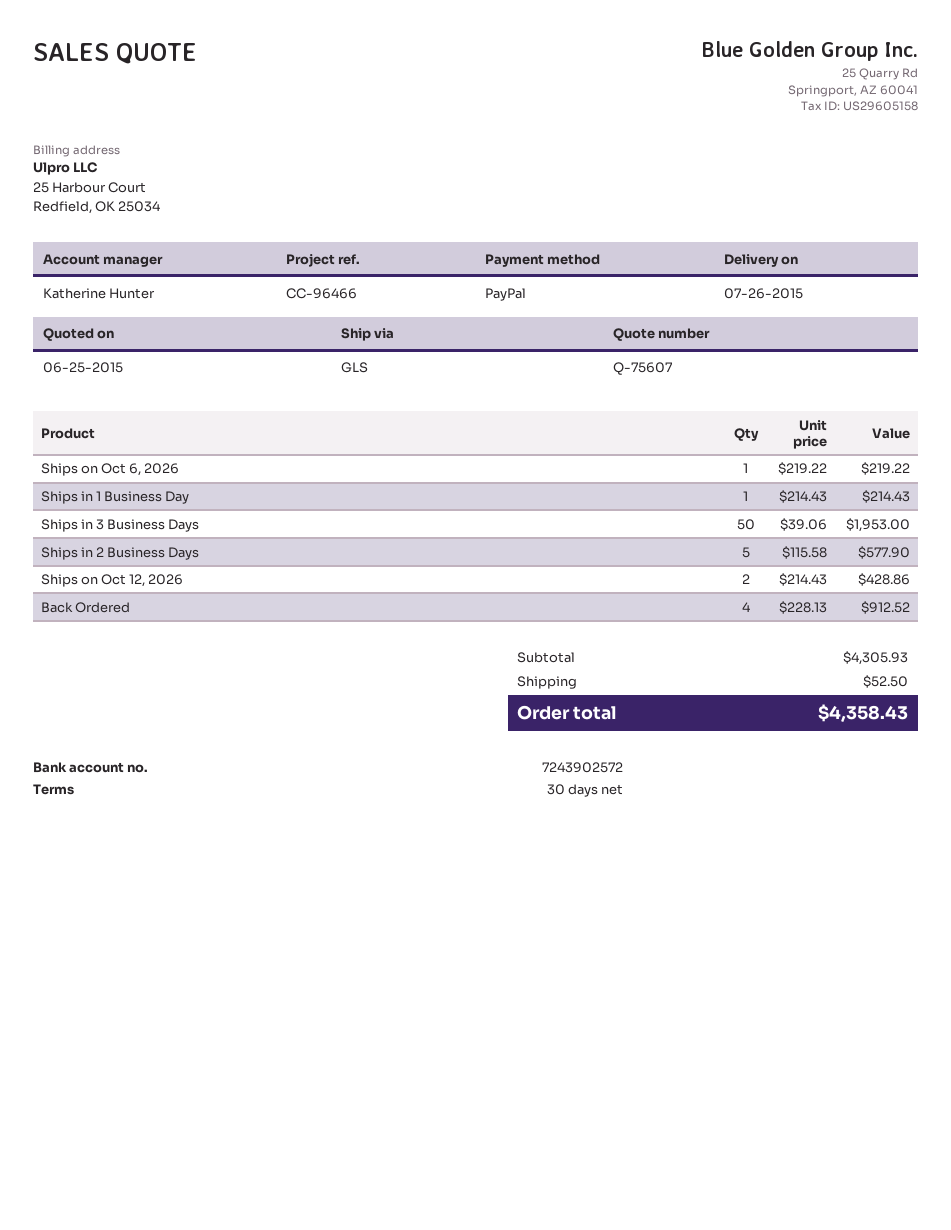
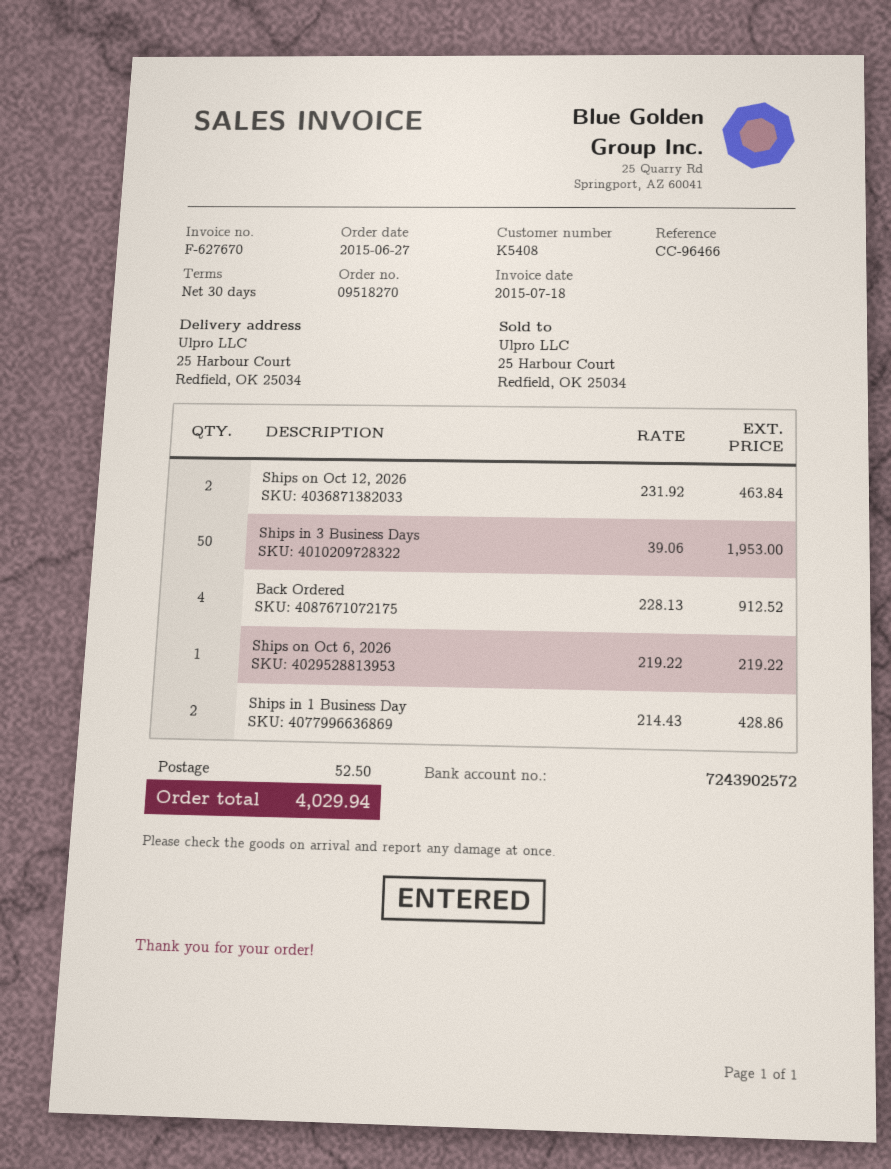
Ships in 1 Business Day: 1 x 214.43 = 214.43 -> 2 x 214.43 = 428.86
Ships in 2 Business Days: 5 x 115.58 = 577.90 -> none
Ships on Oct 12, 2026: 2 x 214.43 = 428.86 -> 2 x 231.92 = 463.84
total: 4358.43 -> 4029.94

